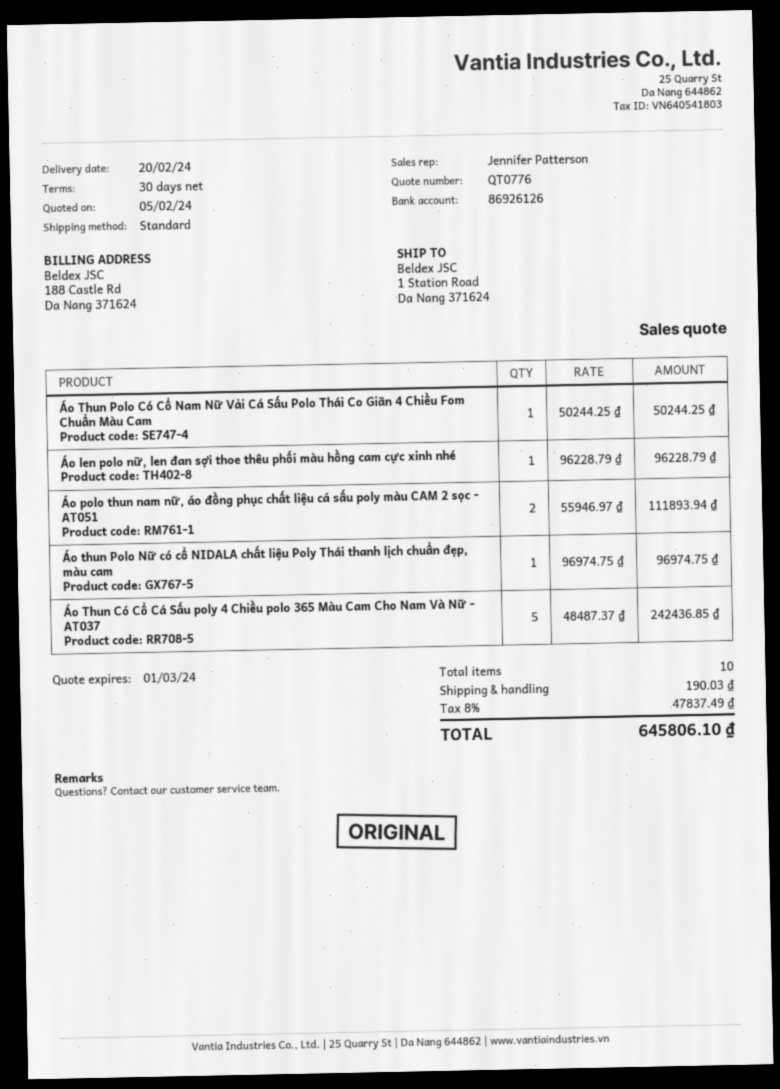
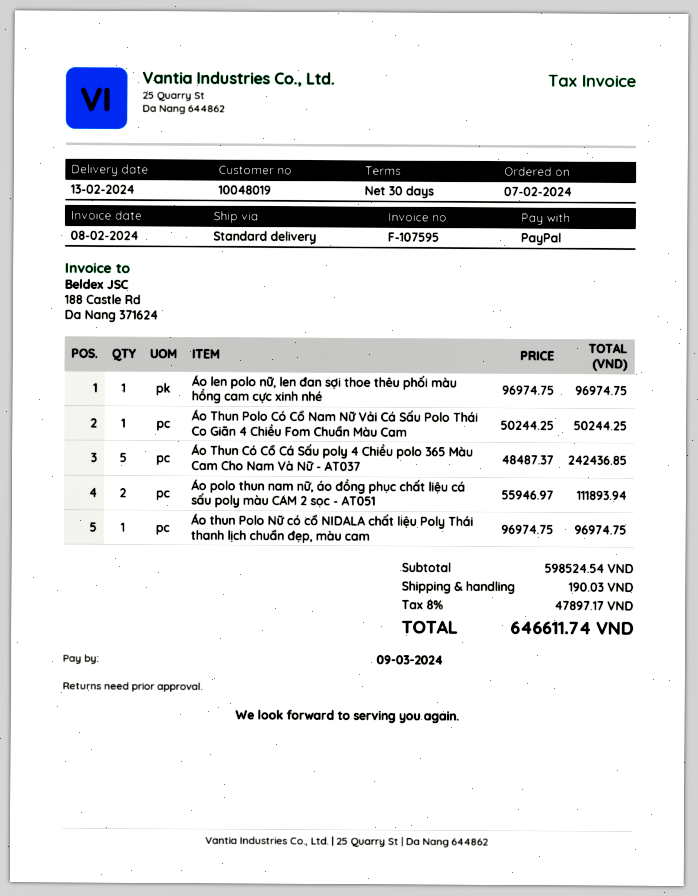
delivery date: 2024-02-20 -> 2024-02-13
Áo len polo nữ, len đan sợi thoe thêu phối màu hồng cam cực xinh nhé: 1 x 96228.79 = 96228.79 -> 1 x 96974.75 = 96974.75
tax: 8% = 47837.49 -> 8% = 47897.17
total: 645806.10 -> 646611.74

